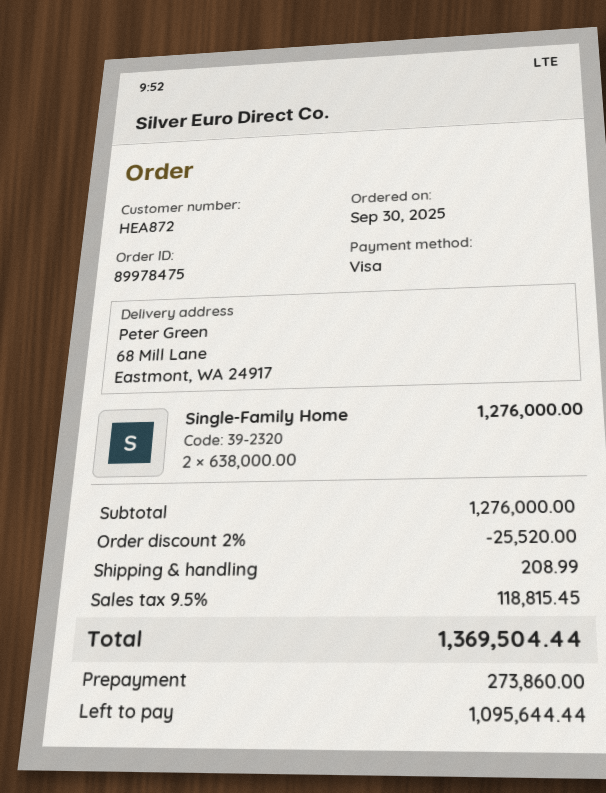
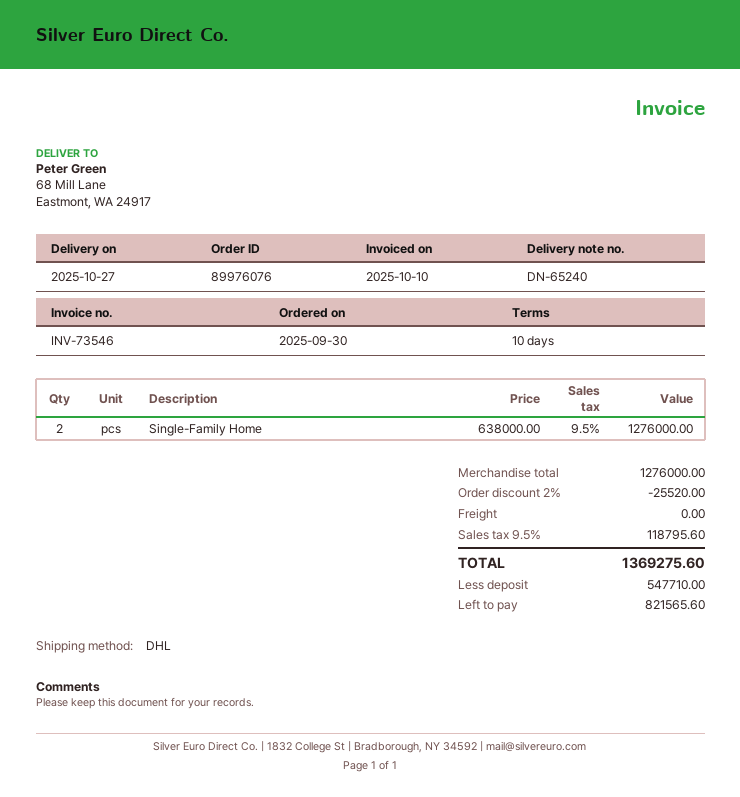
order number: 89978475 -> 89976076
shipping: 208.99 -> 0.00
tax: 9.5% = 118815.45 -> 9.5% = 118795.60
total: 1369504.44 -> 1369275.60
deposit: 273860.00 -> 547710.00
balance: 1095644.44 -> 821565.60

